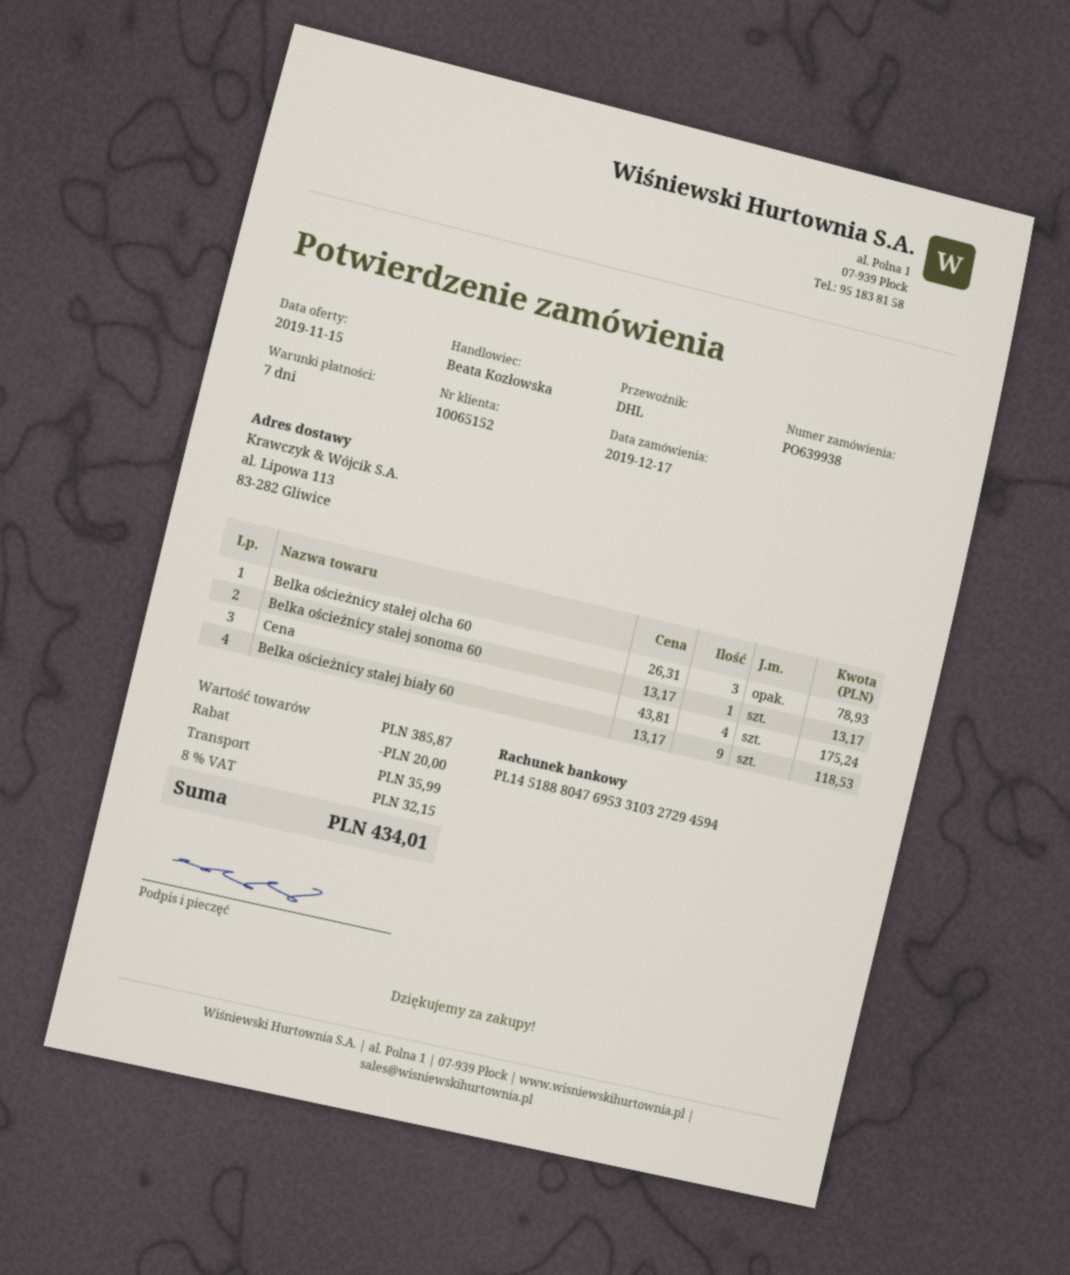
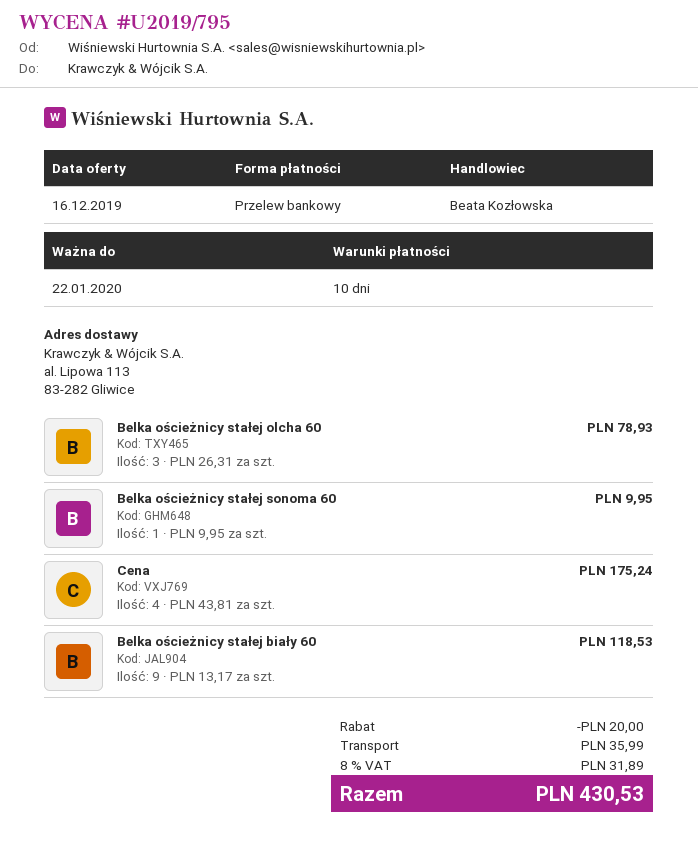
quote date: 2019-11-15 -> 2019-12-16
payment terms: 7 days -> 10 days
Belka ościeżnicy stałej sonoma 60: 1 x 13.17 = 13.17 -> 1 x 9.95 = 9.95
tax: 8% = 32.15 -> 8% = 31.89
total: 434.01 -> 430.53

